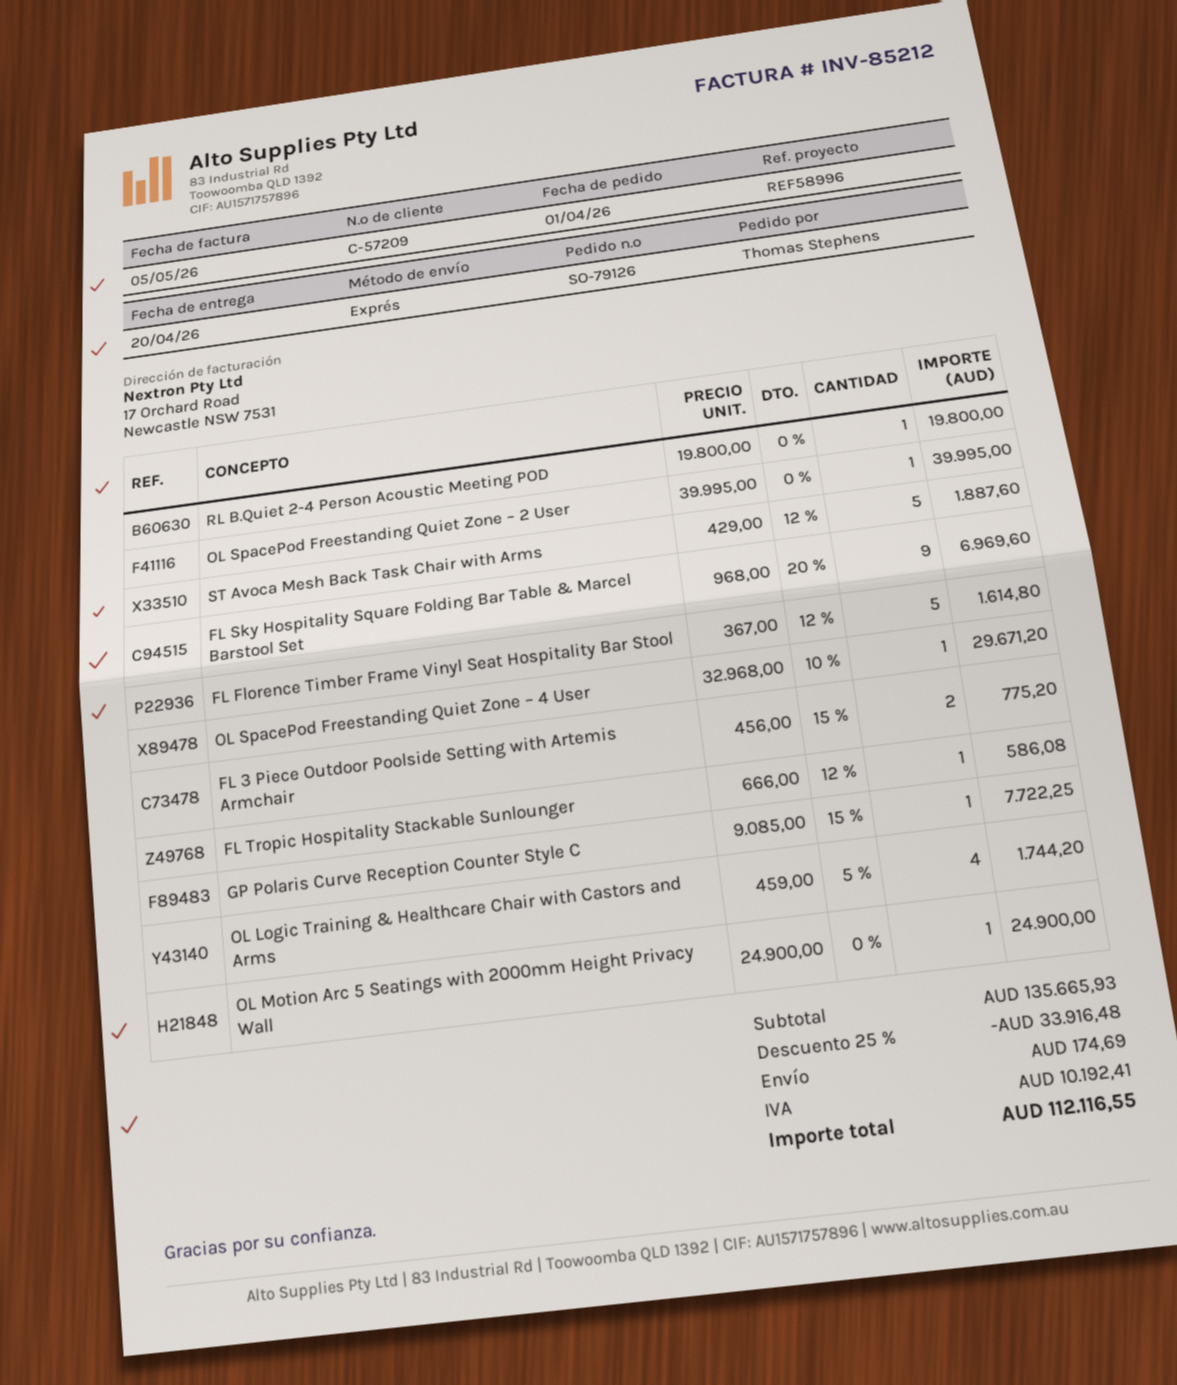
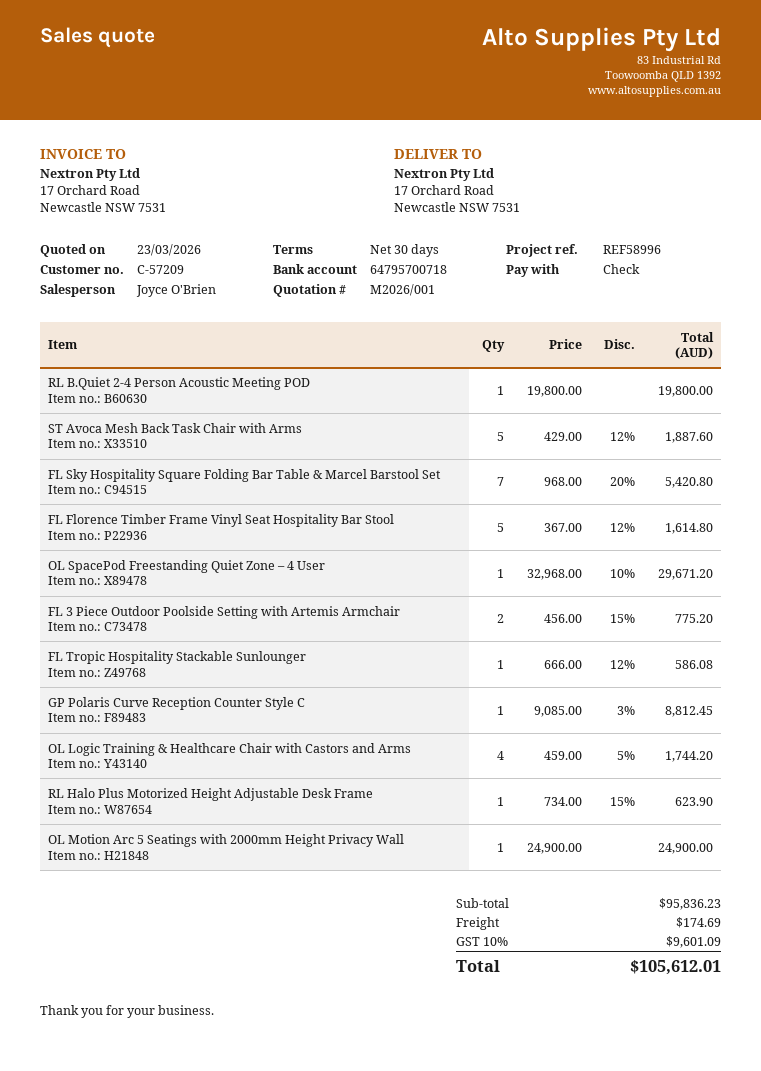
OL SpacePod Freestanding Quiet Zone – 2 User: 1 x 39995.00 = 39995.00 -> none
FL Sky Hospitality Square Folding Bar Table & Marcel Barstool Set: 9 x 968.00 - 20% = 6969.60 -> 7 x 968.00 - 20% = 5420.80
GP Polaris Curve Reception Counter Style C: 1 x 9085.00 - 15% = 7722.25 -> 1 x 9085.00 - 3% = 8812.45
RL Halo Plus Motorized Height Adjustable Desk Frame: none -> 1 x 734.00 - 15% = 623.90
subtotal: 135665.93 -> 95836.23
discount: 25% = 33916.48 -> none
tax: 10192.41 -> 9601.09
total: 112116.55 -> 105612.01

